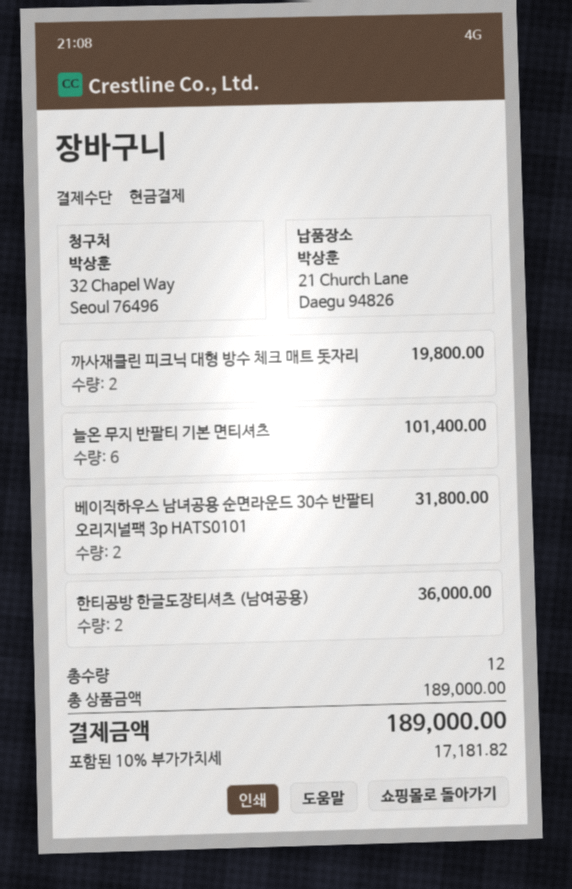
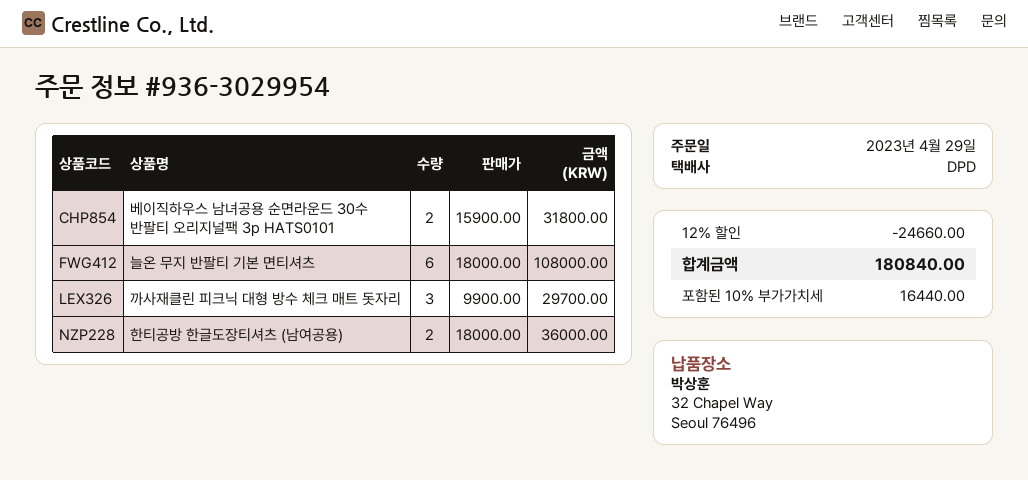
ship to: 21 Church Lane, Daegu 94826 -> 32 Chapel Way, Seoul 76496
까사재클린 피크닉 대형 방수 체크 매트 돗자리: 2 for 19800.00 -> 3 for 29700.00
늘온 무지 반팔티 기본 면티셔츠: 6 for 101400.00 -> 6 for 108000.00
discount: none -> 12% = 24660.00
tax: 10% = 17181.82 -> 10% = 16440.00
total: 189000.00 -> 180840.00

